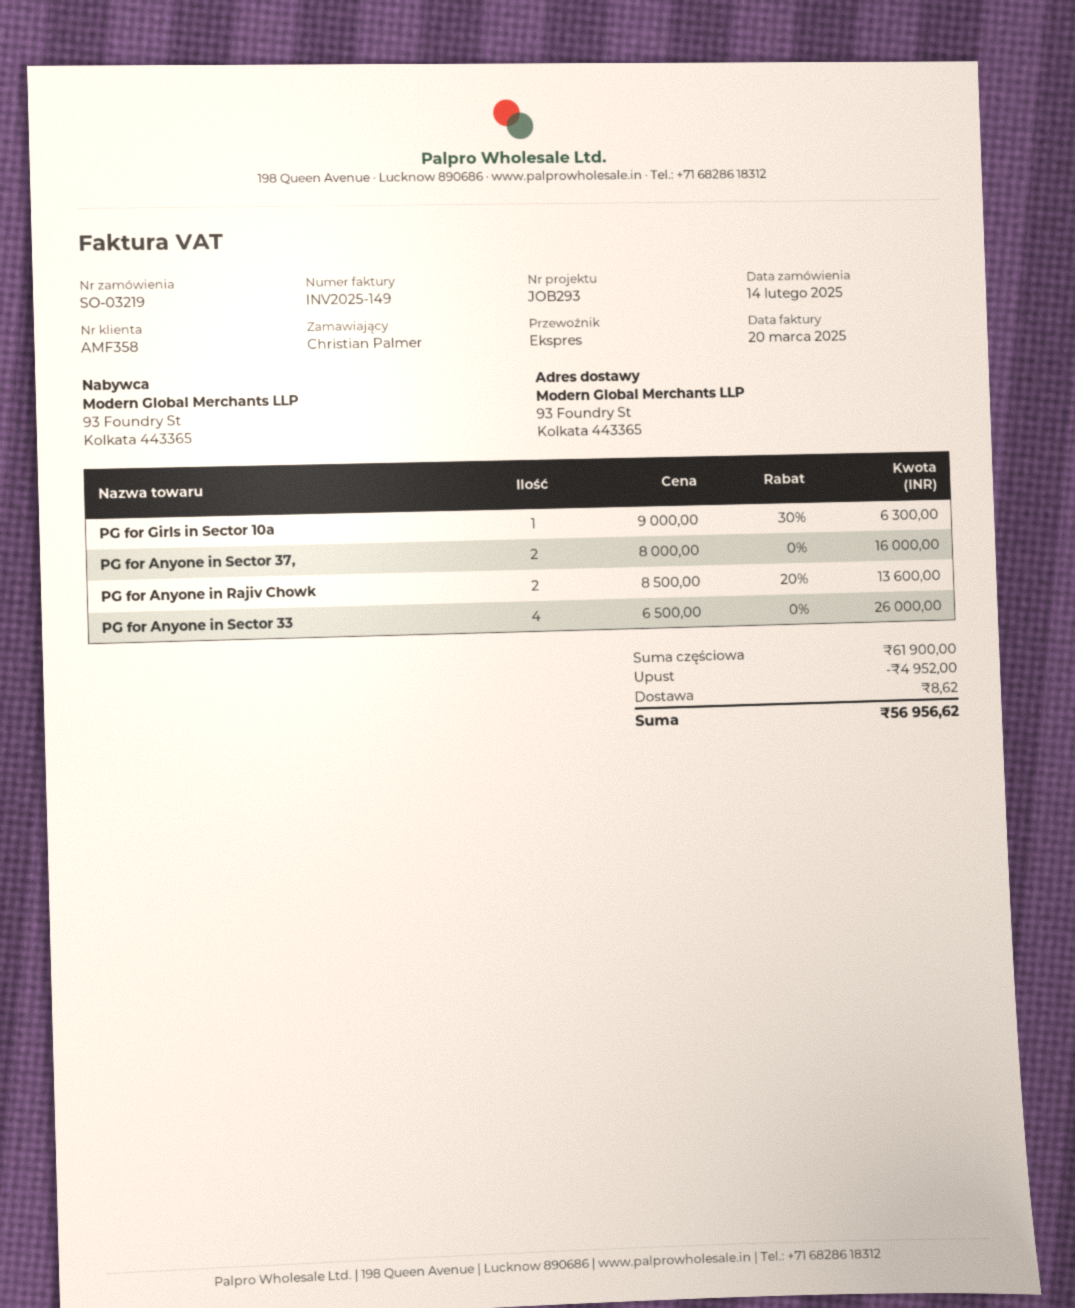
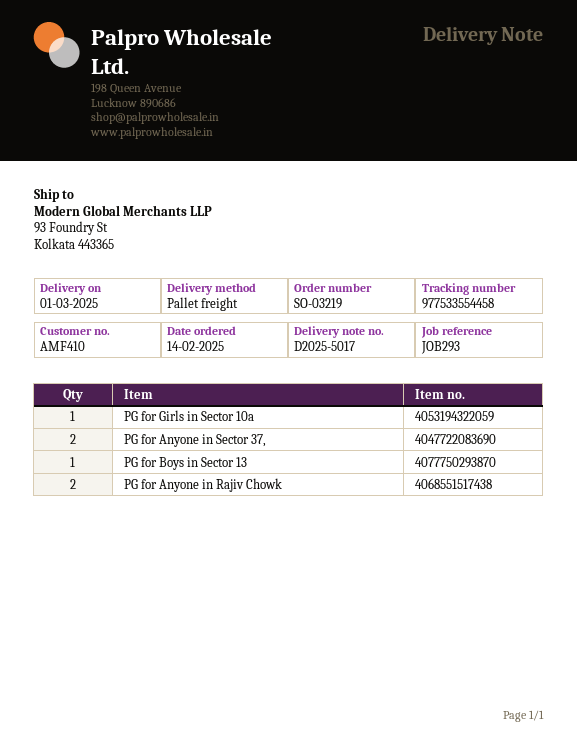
customer number: AMF358 -> AMF410
shipping method: express -> pallet freight
PG for Anyone in Sector 33: 4 -> none
PG for Boys in Sector 13: none -> 1

